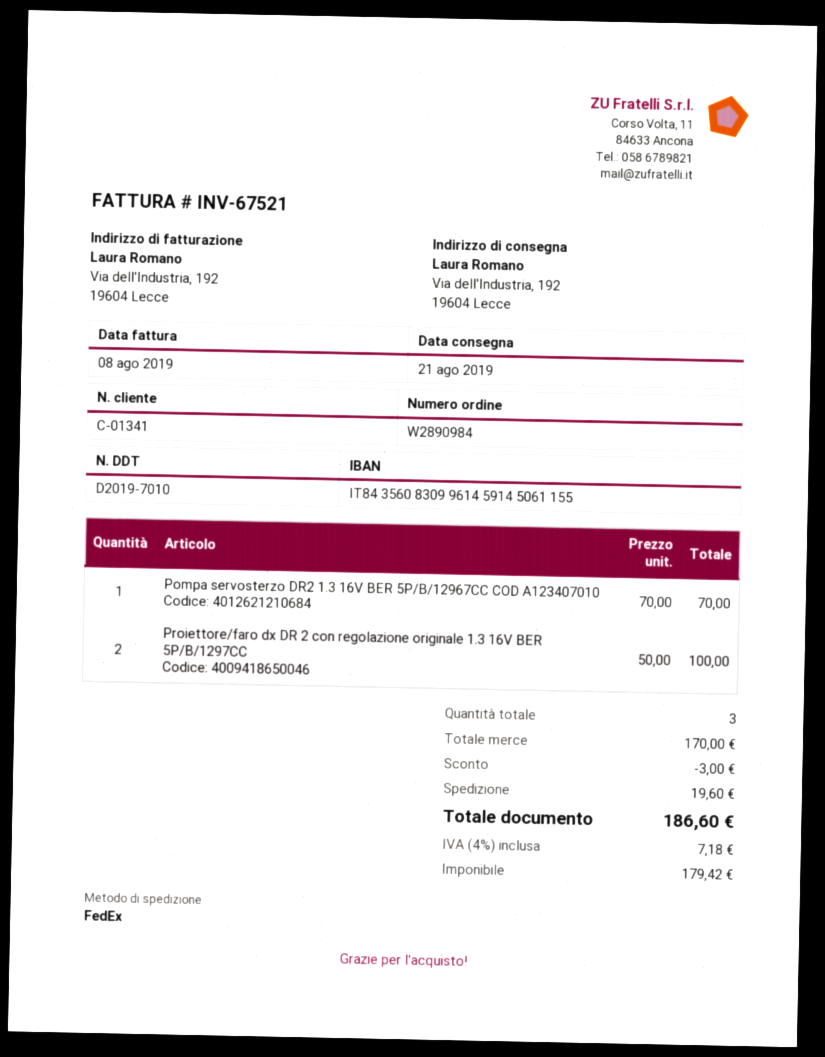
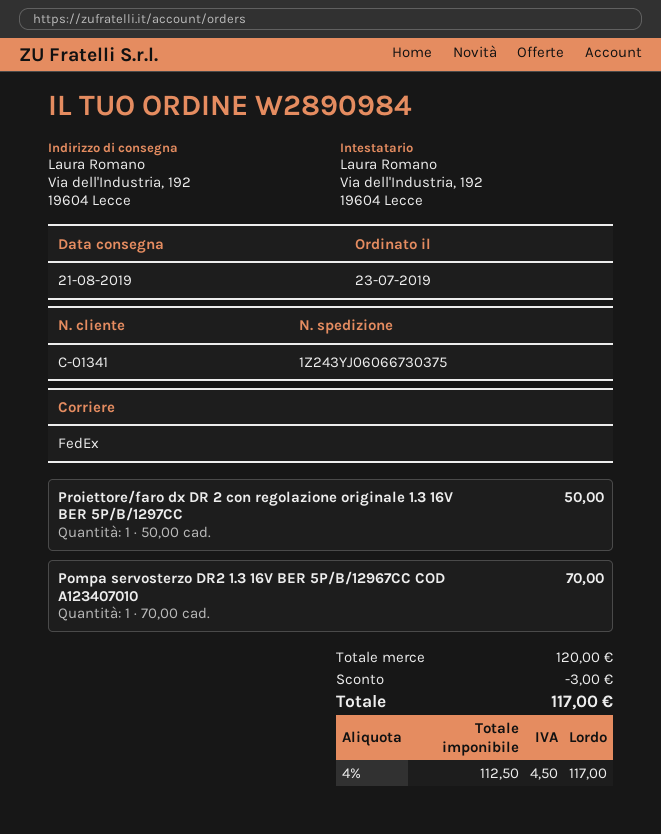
Proiettore/faro dx DR 2 con regolazione originale 1.3 16V BER 5P/B/1297CC: 2 x 50.00 = 100.00 -> 1 x 50.00 = 50.00
subtotal: 170.00 -> 120.00
shipping: 19.60 -> none
net: 179.42 -> 112.50
tax: 4% = 7.18 -> 4% = 4.50
total: 186.60 -> 117.00

